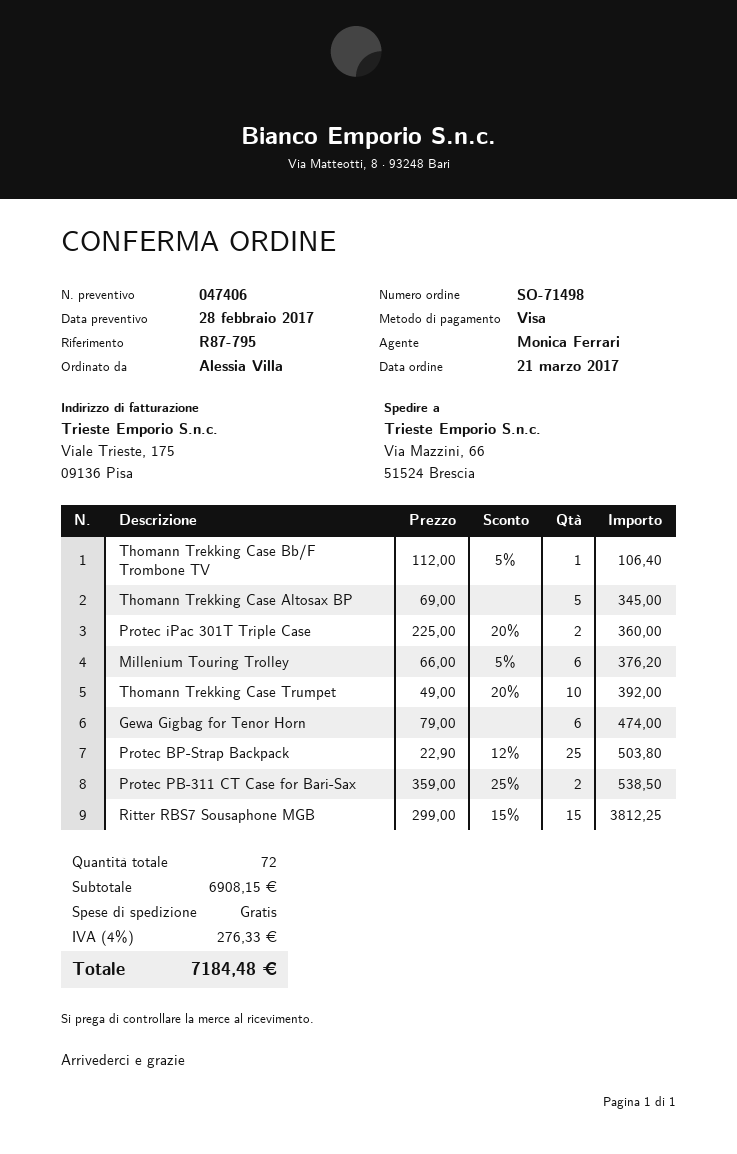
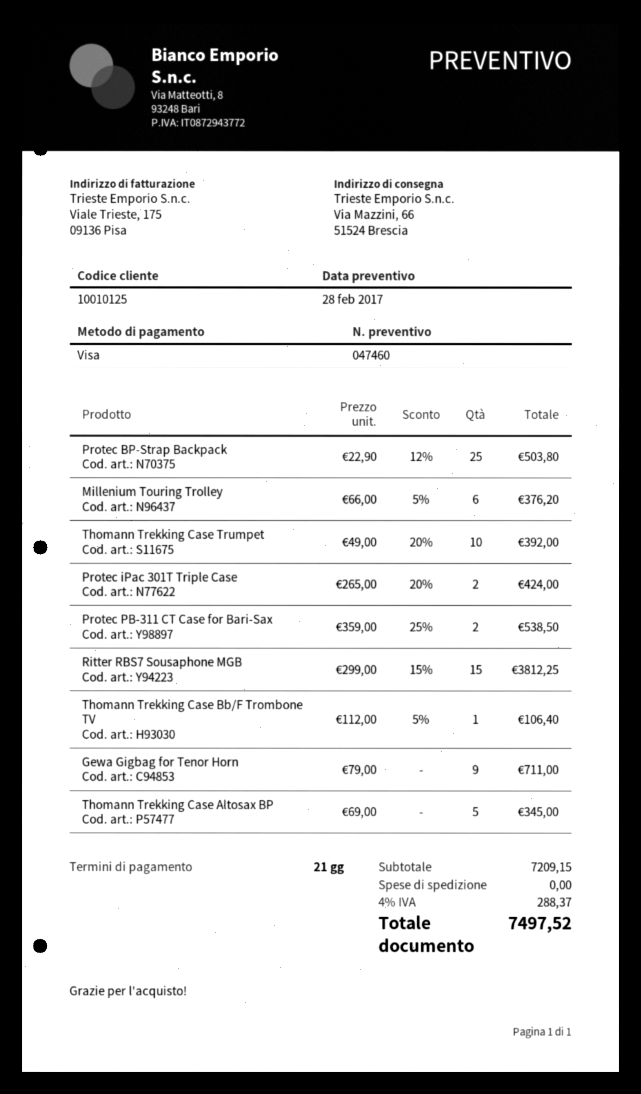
quote number: 047406 -> 047460
Protec iPac 301T Triple Case: 2 x 225.00 - 20% = 360.00 -> 2 x 265.00 - 20% = 424.00
Gewa Gigbag for Tenor Horn: 6 x 79.00 = 474.00 -> 9 x 79.00 = 711.00
subtotal: 6908.15 -> 7209.15
tax: 4% = 276.33 -> 4% = 288.37
total: 7184.48 -> 7497.52

